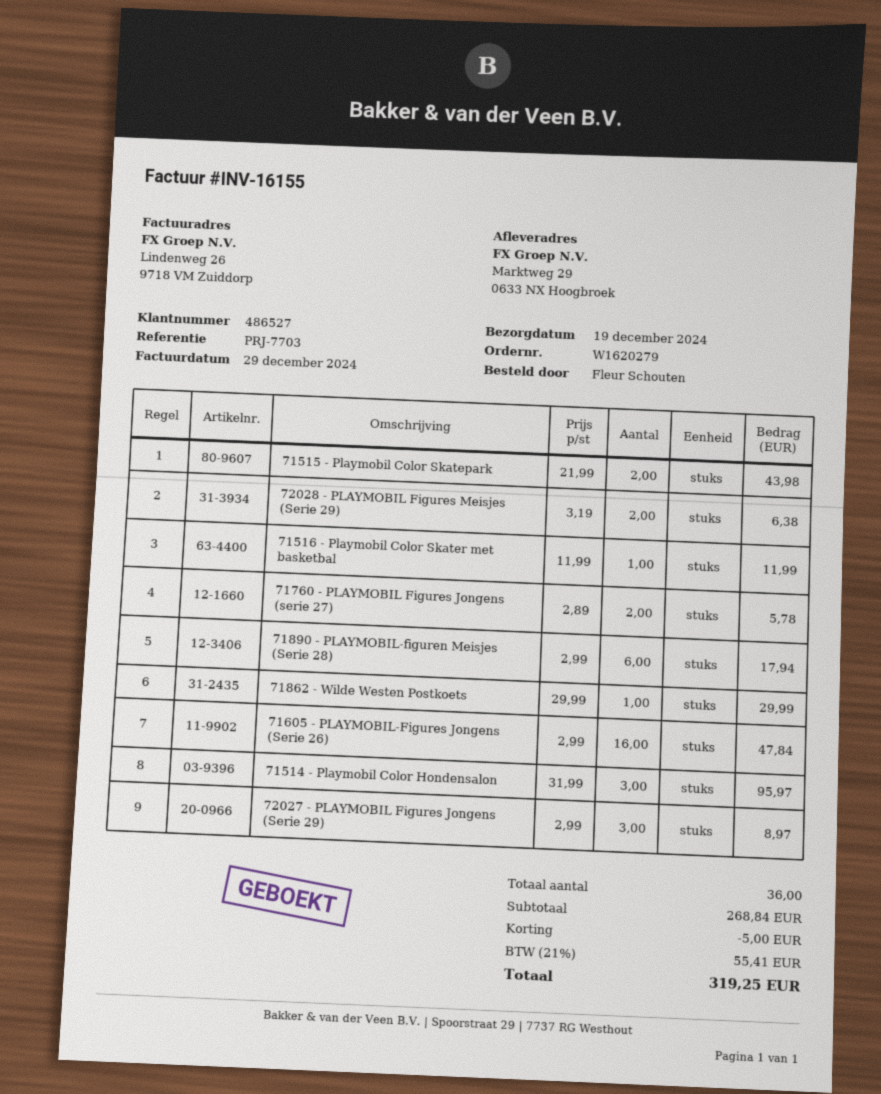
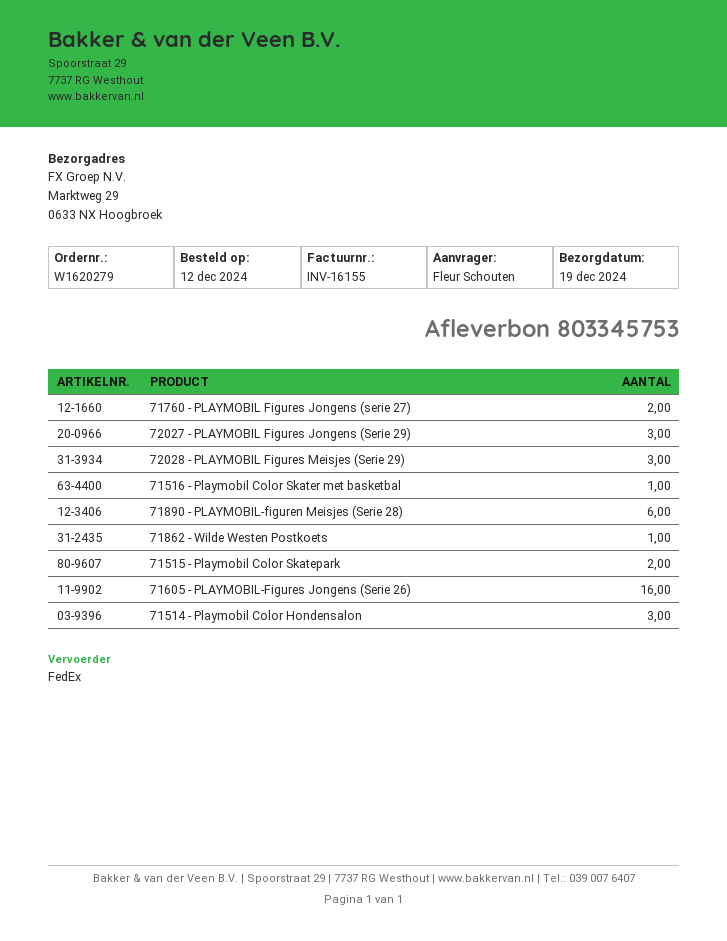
72028 - PLAYMOBIL Figures Meisjes (Serie 29): 2 -> 3

